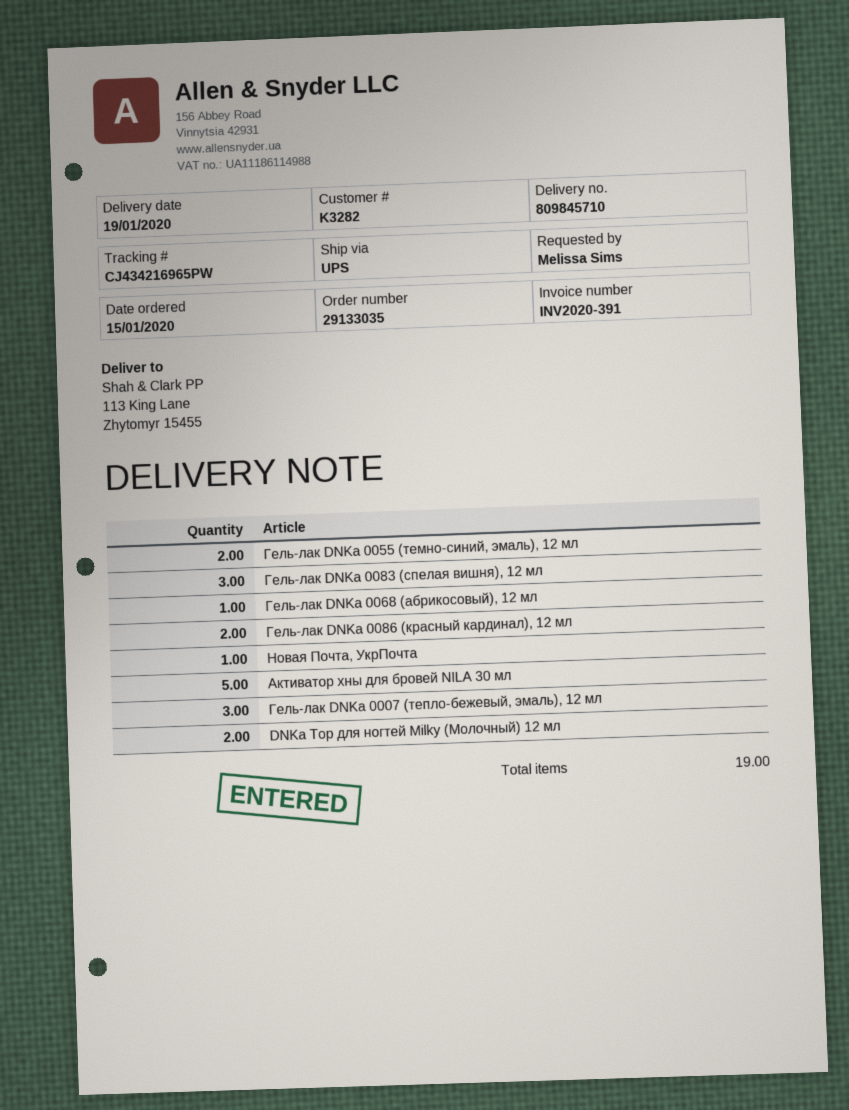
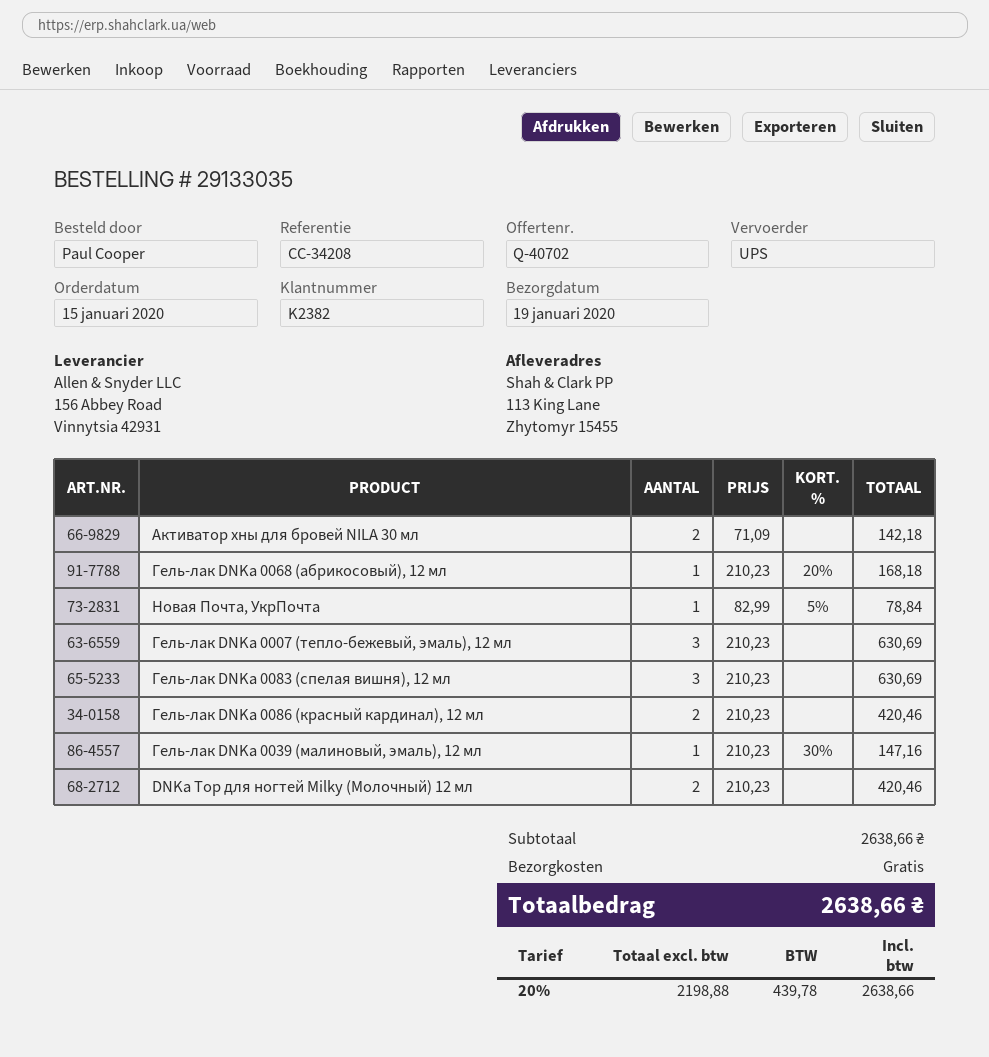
customer number: K3282 -> K2382
ordered by: Melissa Sims -> Paul Cooper
Гель-лак DNKa 0055 (темно-синий, эмаль), 12 мл: 2 -> none
Активатор хны для бровей NILA 30 мл: 5 -> 2
Гель-лак DNKa 0039 (малиновый, эмаль), 12 мл: none -> 1

